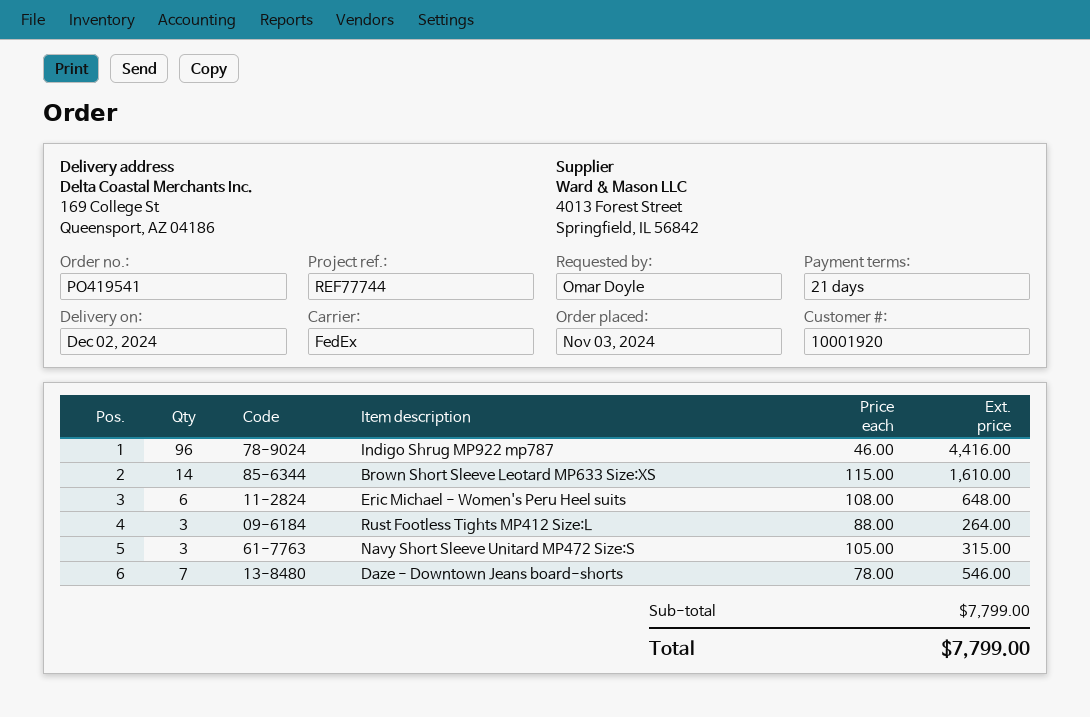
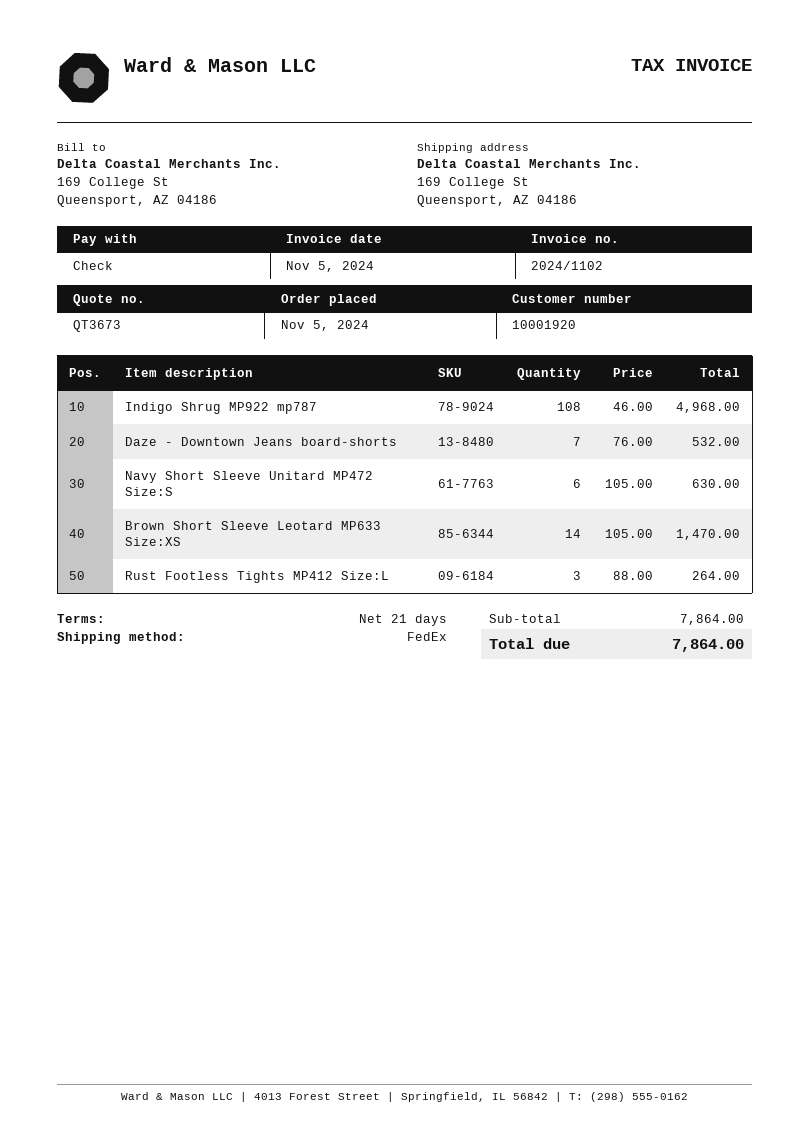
order date: 2024-11-03 -> 2024-11-05
Indigo Shrug MP922 mp787: 96 x 46.00 = 4416.00 -> 108 x 46.00 = 4968.00
Brown Short Sleeve Leotard MP633 Size:XS: 14 x 115.00 = 1610.00 -> 14 x 105.00 = 1470.00
Eric Michael - Women's Peru Heel suits: 6 x 108.00 = 648.00 -> none
Navy Short Sleeve Unitard MP472 Size:S: 3 x 105.00 = 315.00 -> 6 x 105.00 = 630.00
Daze - Downtown Jeans board-shorts: 7 x 78.00 = 546.00 -> 7 x 76.00 = 532.00
subtotal: 7799.00 -> 7864.00
total: 7799.00 -> 7864.00

